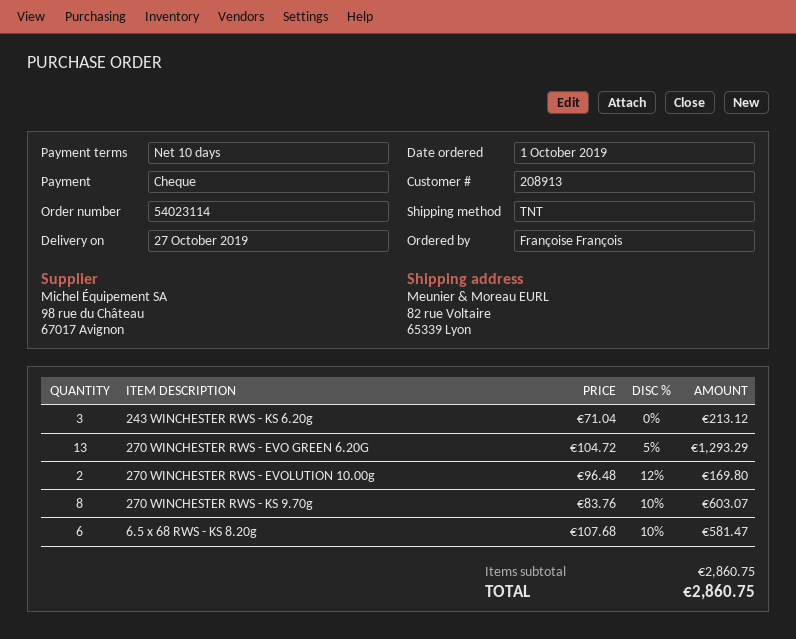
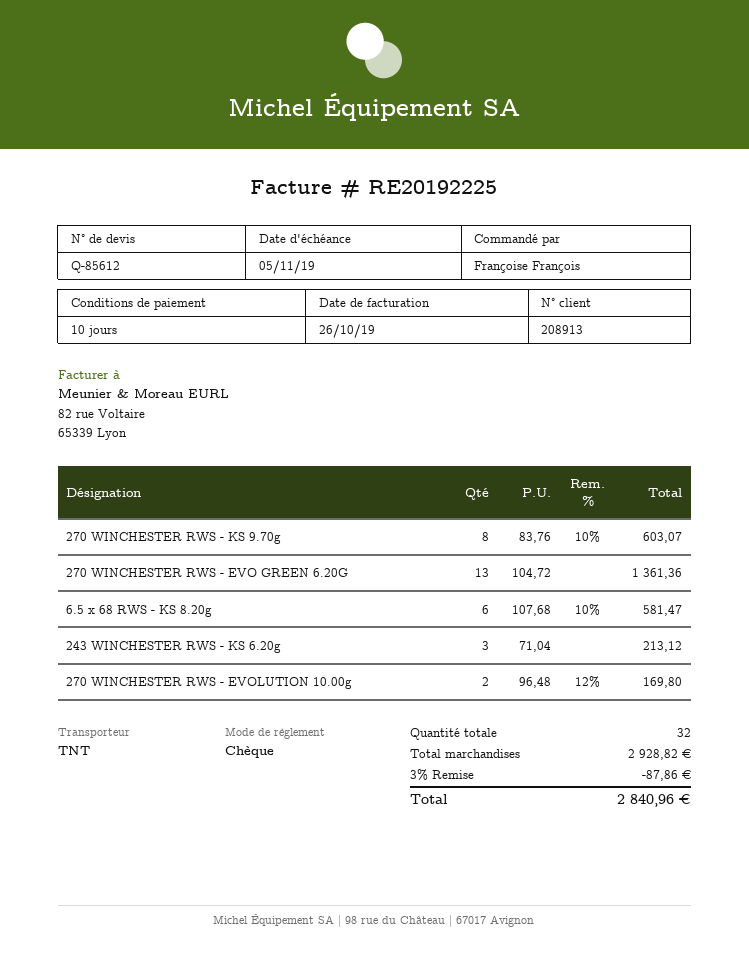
270 WINCHESTER RWS - EVO GREEN 6.20G: 13 x 104.72 - 5% = 1293.29 -> 13 x 104.72 = 1361.36
subtotal: 2860.75 -> 2928.82
discount: none -> 3% = 87.86
total: 2860.75 -> 2840.96

